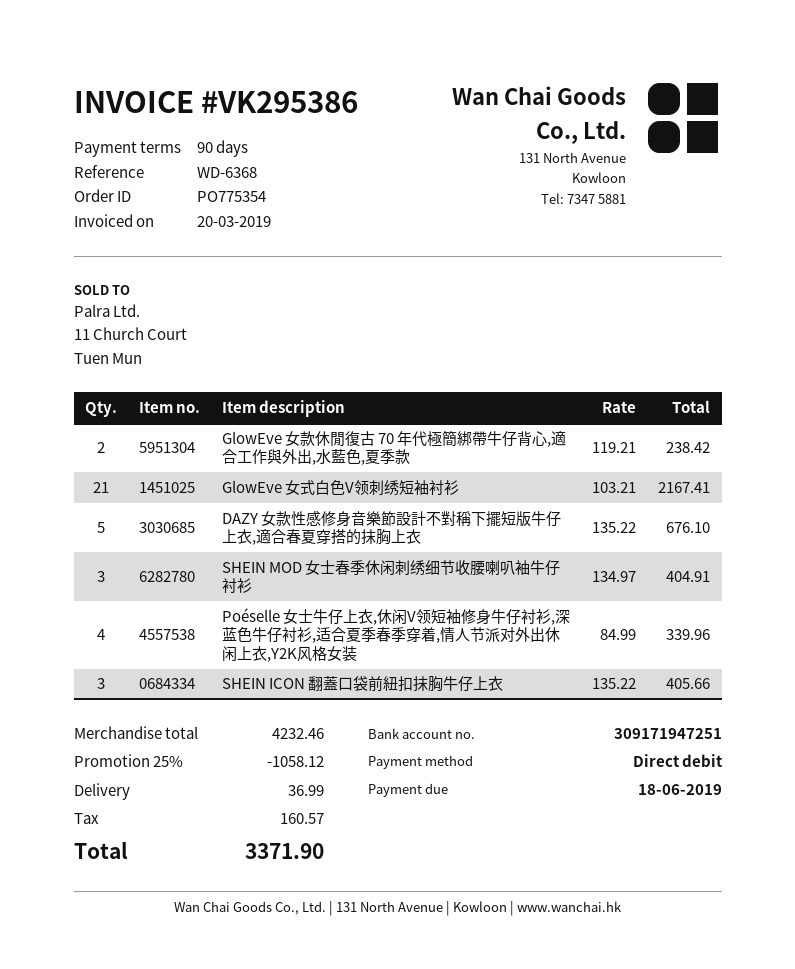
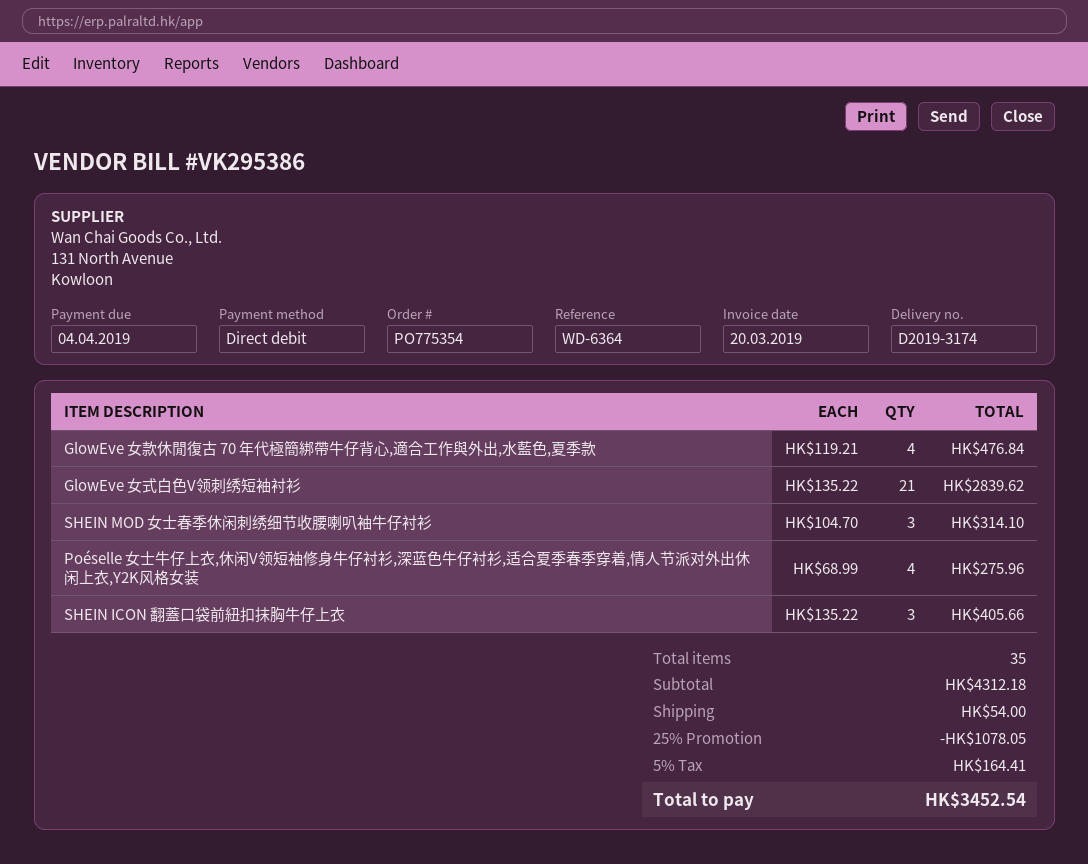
due date: 2019-06-18 -> 2019-04-04
reference: WD-6368 -> WD-6364
GlowEve 女款休閒復古 70 年代極簡綁帶牛仔背心,適合工作與外出,水藍色,夏季款: 2 x 119.21 = 238.42 -> 4 x 119.21 = 476.84
GlowEve 女式白色V领刺绣短袖衬衫: 21 x 103.21 = 2167.41 -> 21 x 135.22 = 2839.62
DAZY 女款性感修身音樂節設計不對稱下擺短版牛仔上衣,適合春夏穿搭的抹胸上衣: 5 x 135.22 = 676.10 -> none
SHEIN MOD 女士春季休闲刺绣细节收腰喇叭袖牛仔衬衫: 3 x 134.97 = 404.91 -> 3 x 104.70 = 314.10
Poéselle 女士牛仔上衣,休闲V领短袖修身牛仔衬衫,深蓝色牛仔衬衫,适合夏季春季穿着,情人节派对外出休闲上衣,Y2K风格女装: 4 x 84.99 = 339.96 -> 4 x 68.99 = 275.96
subtotal: 4232.46 -> 4312.18
discount: 25% = 1058.12 -> 25% = 1078.05
shipping: 36.99 -> 54.00
tax: 160.57 -> 164.41
total: 3371.90 -> 3452.54

